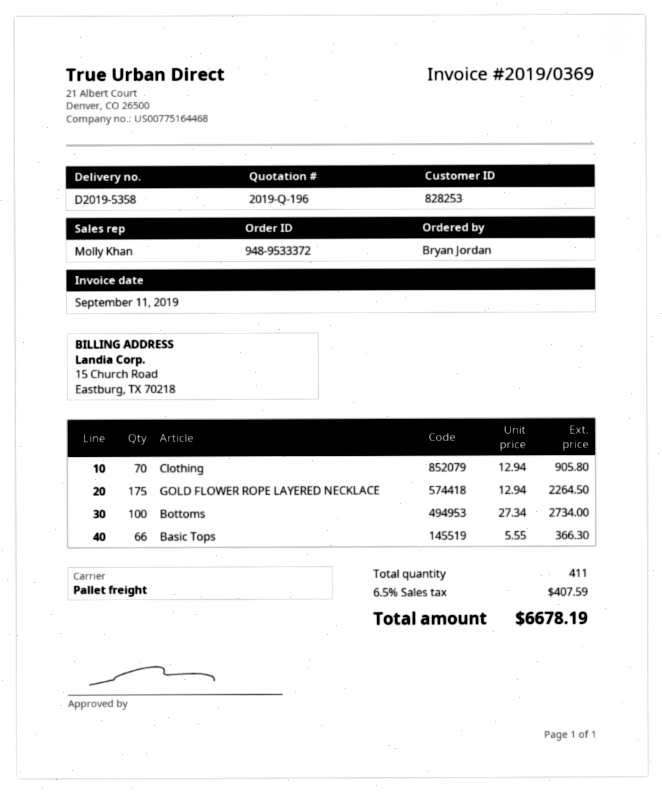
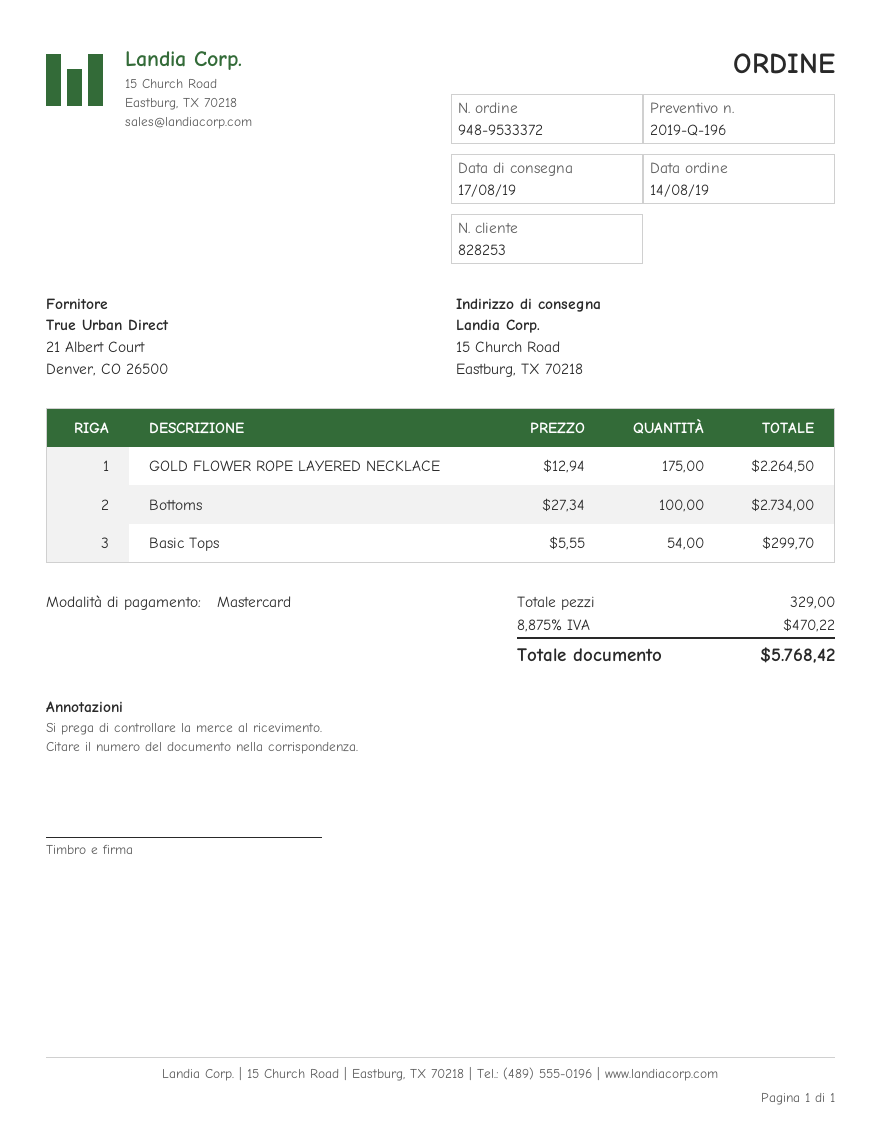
Clothing: 70 x 12.94 = 905.80 -> none
Basic Tops: 66 x 5.55 = 366.30 -> 54 x 5.55 = 299.70
total quantity: 411 -> 329
tax: 6.5% = 407.59 -> 8.875% = 470.22
total: 6678.19 -> 5768.42

